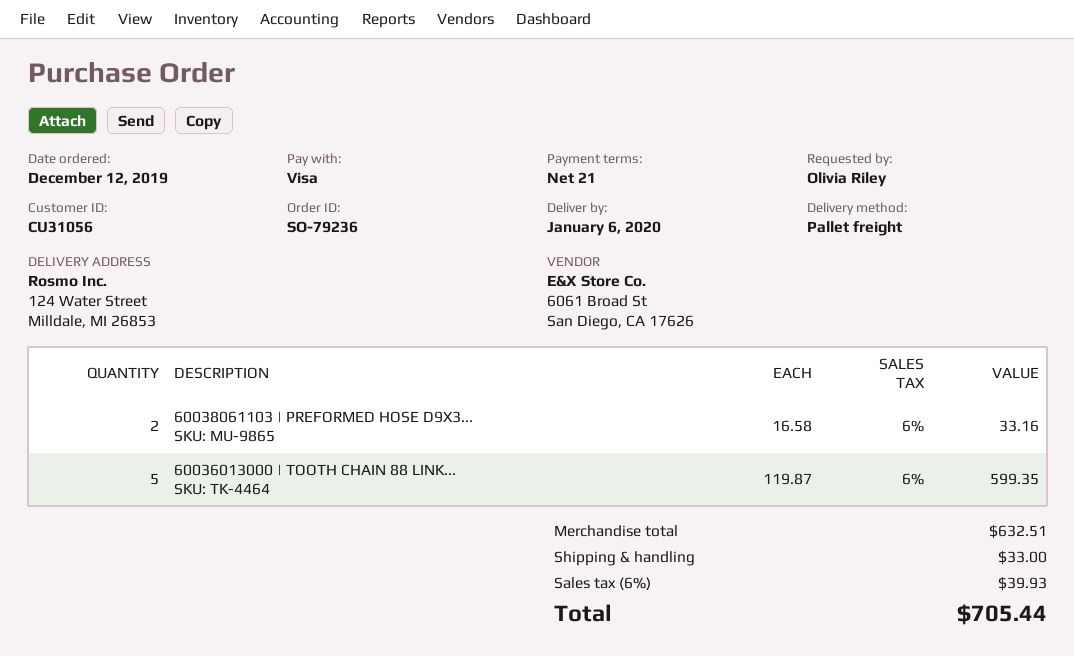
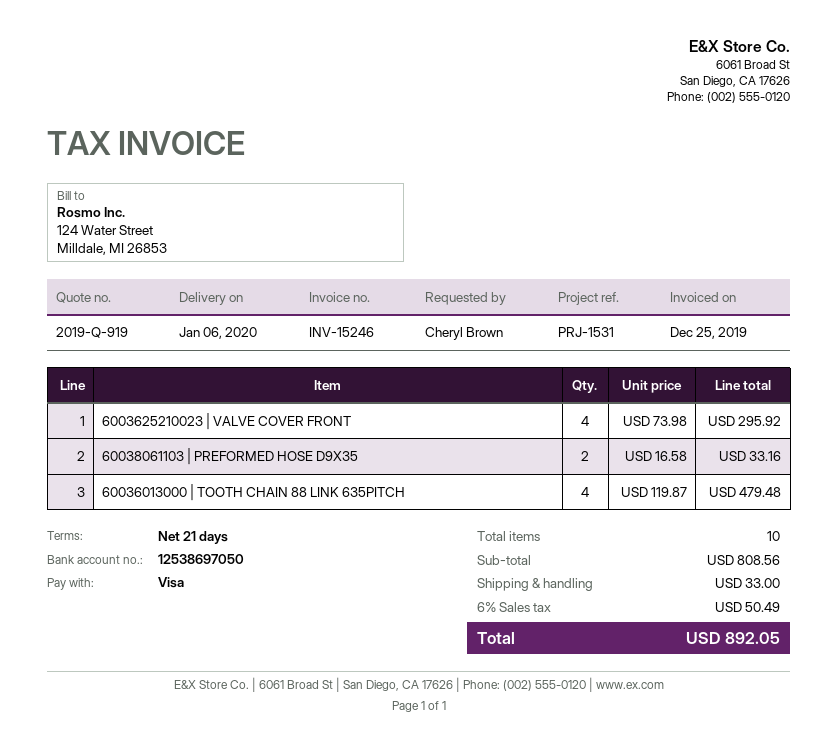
ordered by: Olivia Riley -> Cheryl Brown
60036013000 | TOOTH CHAIN 88 LINK...: 5 x 119.87 = 599.35 -> 4 x 119.87 = 479.48
6003625210023 | VALVE COVER FRONT: none -> 4 x 73.98 = 295.92
subtotal: 632.51 -> 808.56
tax: 6% = 39.93 -> 6% = 50.49
total: 705.44 -> 892.05

